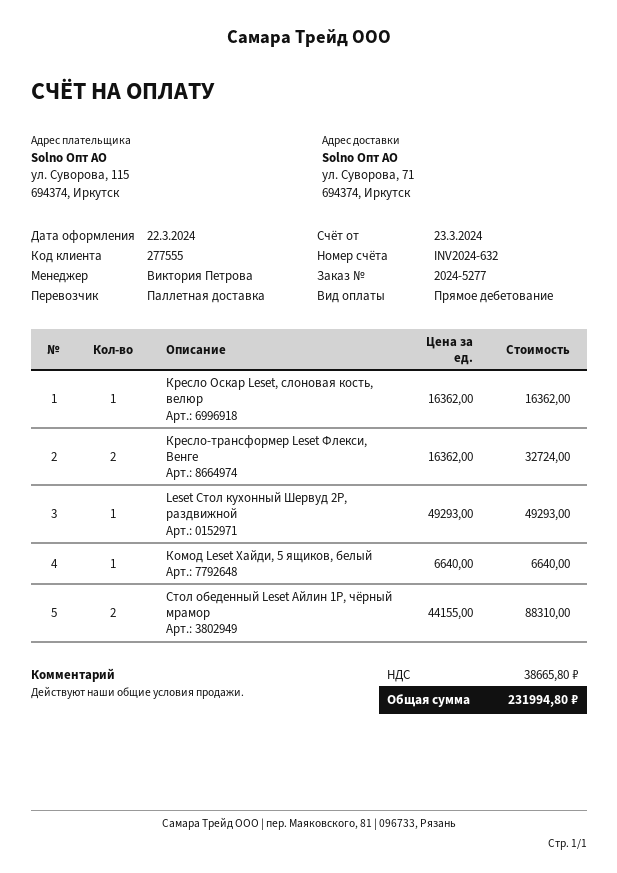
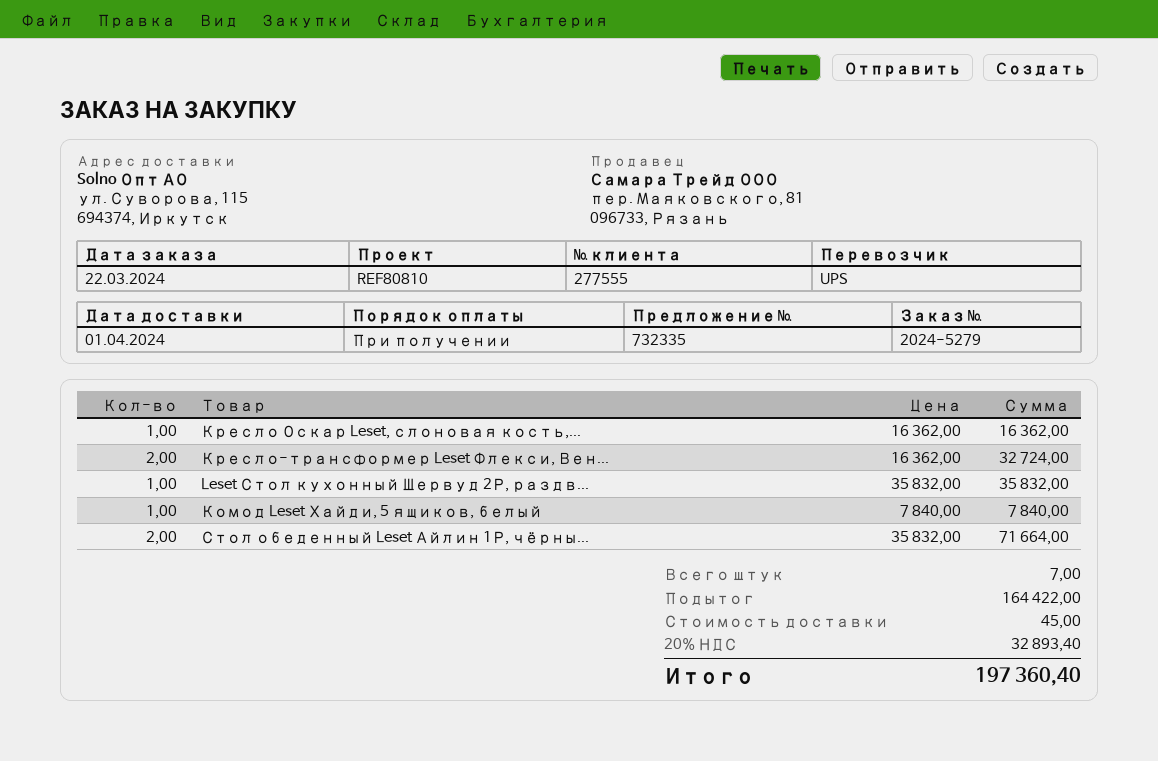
order number: 2024-5277 -> 2024-5279
shipping method: pallet freight -> UPS
ship to: ул. Суворова, 71, 694374, Иркутск -> ул. Суворова, 115, 694374, Иркутск
Leset Стол кухонный Шервуд 2Р, раздвижной: 1 x 49293.00 = 49293.00 -> 1 x 35832.00 = 35832.00
Комод Leset Хайди, 5 ящиков, белый: 1 x 6640.00 = 6640.00 -> 1 x 7840.00 = 7840.00
Стол обеденный Leset Айлин 1Р, чёрный мрамор: 2 x 44155.00 = 88310.00 -> 2 x 35832.00 = 71664.00
shipping: none -> 45.00
tax: 38665.80 -> 32893.40
total: 231994.80 -> 197360.40

